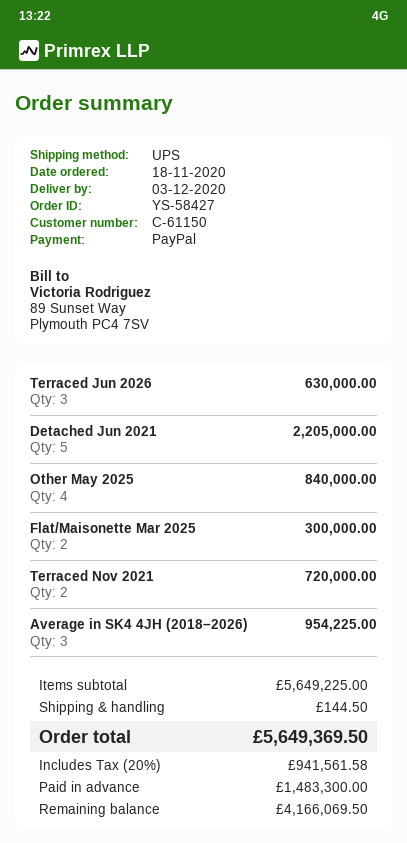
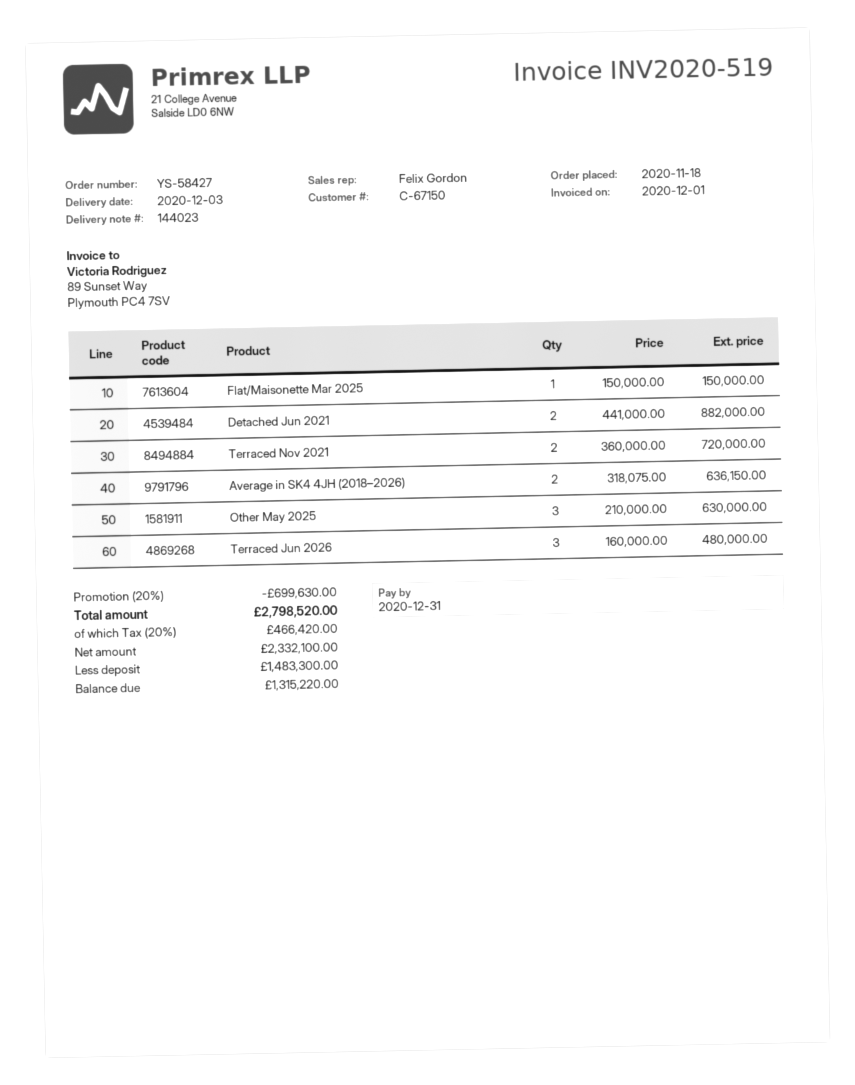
customer number: C-61150 -> C-67150
Terraced Jun 2026: 3 for 630000.00 -> 3 for 480000.00
Detached Jun 2021: 5 for 2205000.00 -> 2 for 882000.00
Other May 2025: 4 for 840000.00 -> 3 for 630000.00
Flat/Maisonette Mar 2025: 2 for 300000.00 -> 1 for 150000.00
Average in SK4 4JH (2018–2026): 3 for 954225.00 -> 2 for 636150.00
discount: none -> 20% = 699630.00
shipping: 144.50 -> none
tax: 20% = 941561.58 -> 20% = 466420.00
total: 5649369.50 -> 2798520.00
balance: 4166069.50 -> 1315220.00

